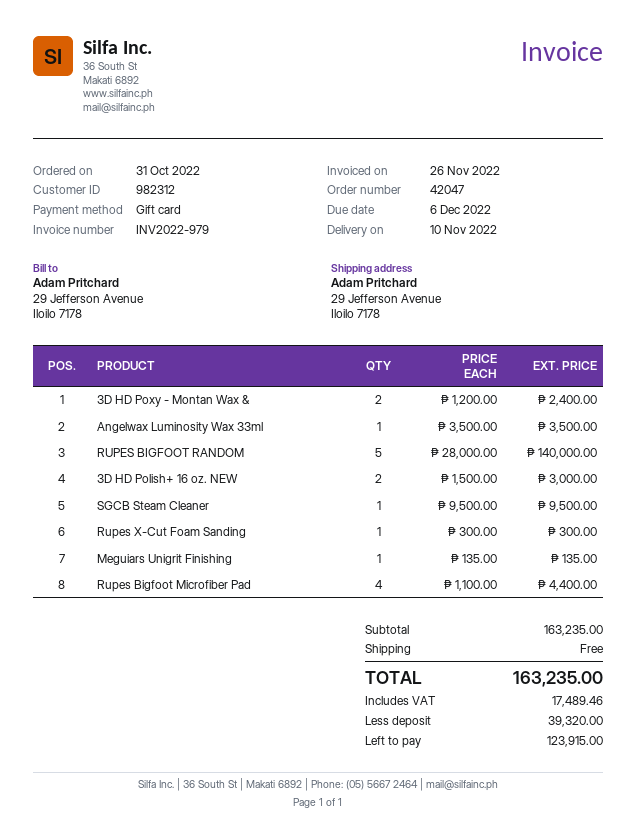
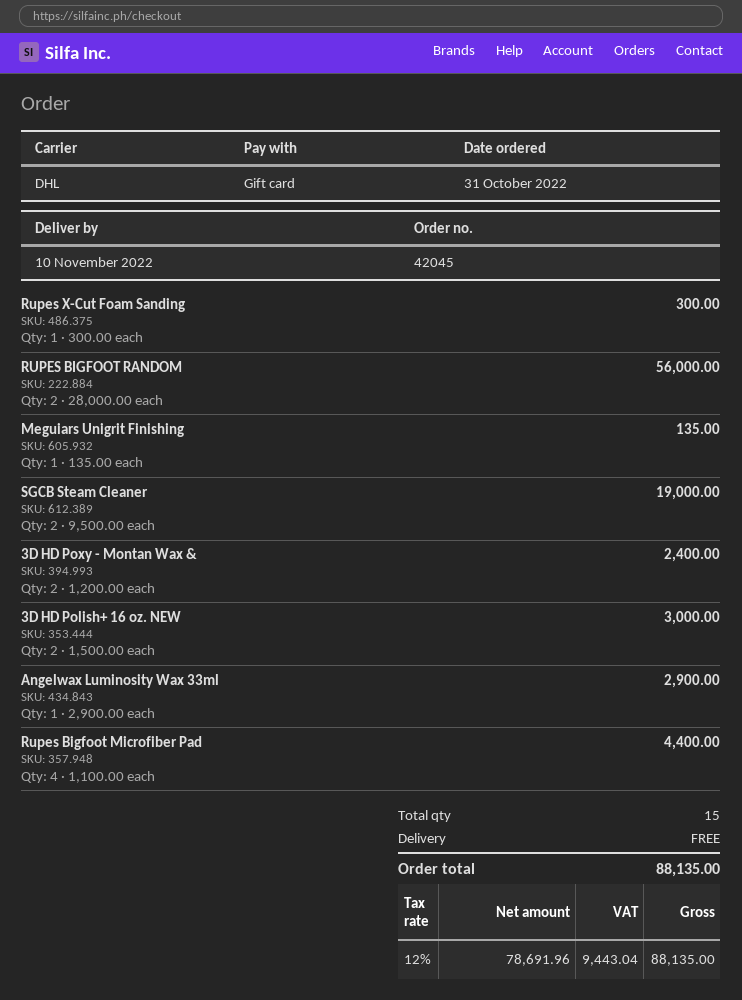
order number: 42047 -> 42045
Angelwax Luminosity Wax 33ml: 1 x 3500.00 = 3500.00 -> 1 x 2900.00 = 2900.00
RUPES BIGFOOT RANDOM: 5 x 28000.00 = 140000.00 -> 2 x 28000.00 = 56000.00
SGCB Steam Cleaner: 1 x 9500.00 = 9500.00 -> 2 x 9500.00 = 19000.00
tax: 17489.46 -> 9443.04
total: 163235.00 -> 88135.00

